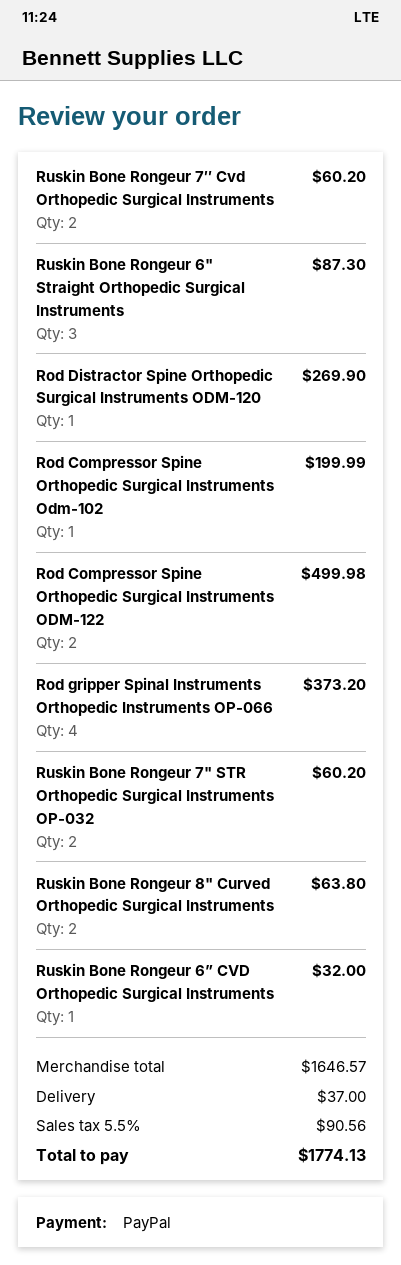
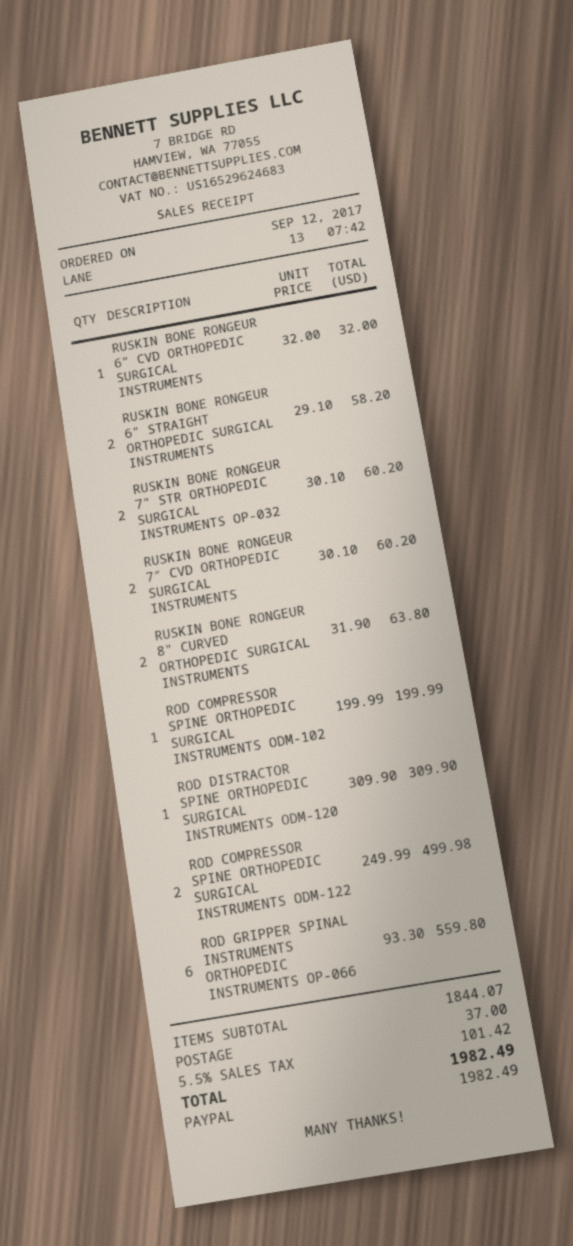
Ruskin Bone Rongeur 6" Straight Orthopedic Surgical Instruments: 3 for 87.30 -> 2 for 58.20
Rod Distractor Spine Orthopedic Surgical Instruments ODM-120: 1 for 269.90 -> 1 for 309.90
Rod gripper Spinal Instruments Orthopedic Instruments OP-066: 4 for 373.20 -> 6 for 559.80
subtotal: 1646.57 -> 1844.07
tax: 5.5% = 90.56 -> 5.5% = 101.42
total: 1774.13 -> 1982.49

